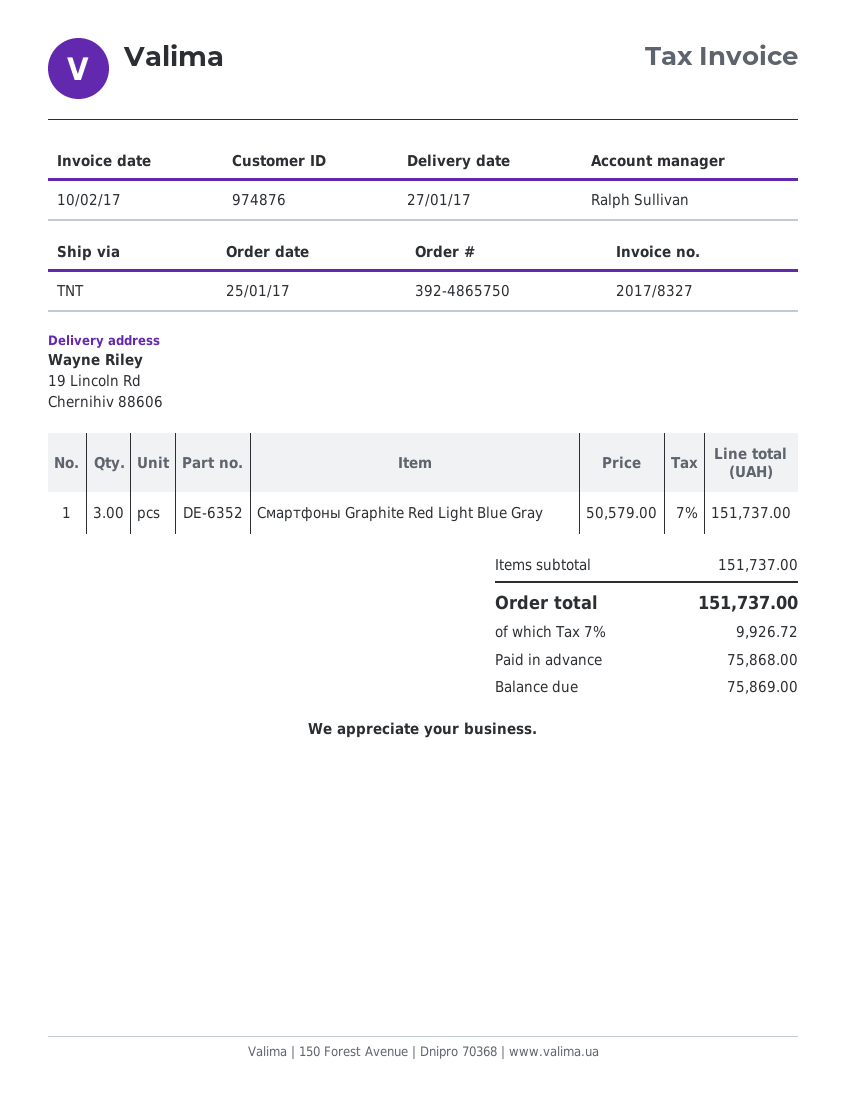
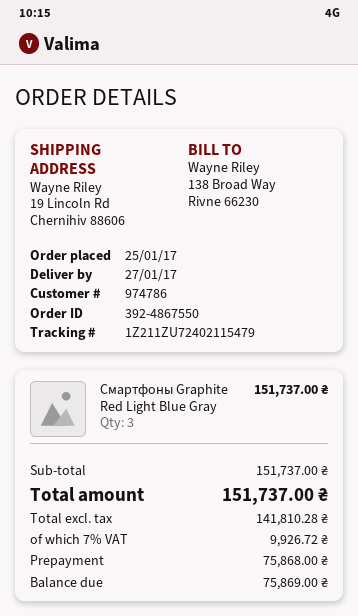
order number: 392-4865750 -> 392-4867550
customer number: 974876 -> 974786

